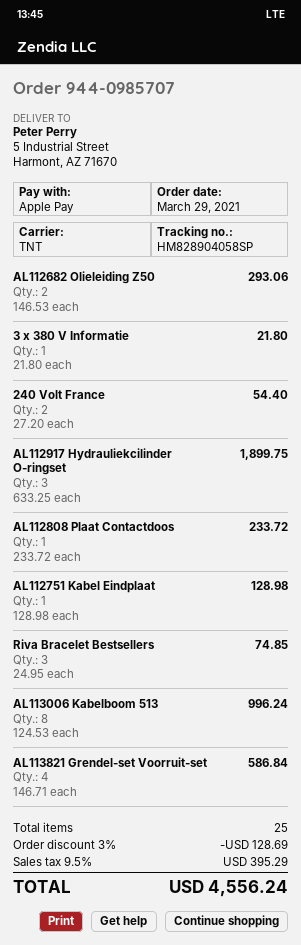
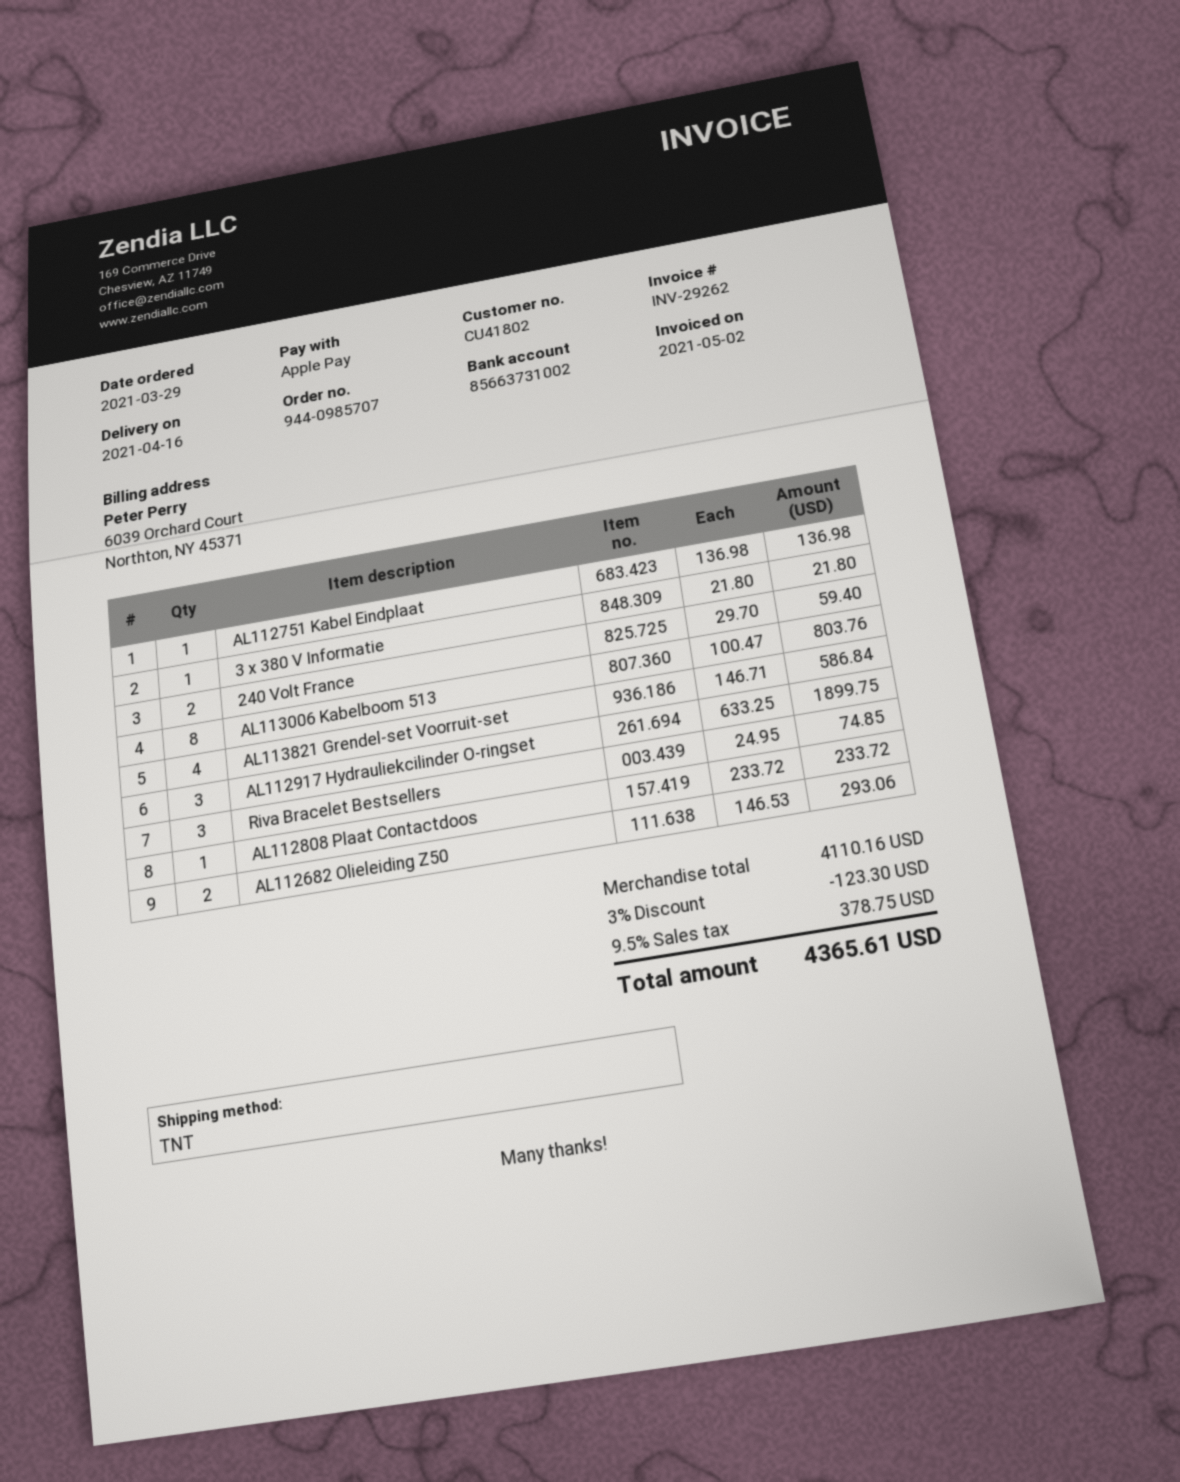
240 Volt France: 2 x 27.20 = 54.40 -> 2 x 29.70 = 59.40
AL112751 Kabel Eindplaat: 1 x 128.98 = 128.98 -> 1 x 136.98 = 136.98
AL113006 Kabelboom 513: 8 x 124.53 = 996.24 -> 8 x 100.47 = 803.76
discount: 3% = 128.69 -> 3% = 123.30
tax: 9.5% = 395.29 -> 9.5% = 378.75
total: 4556.24 -> 4365.61

